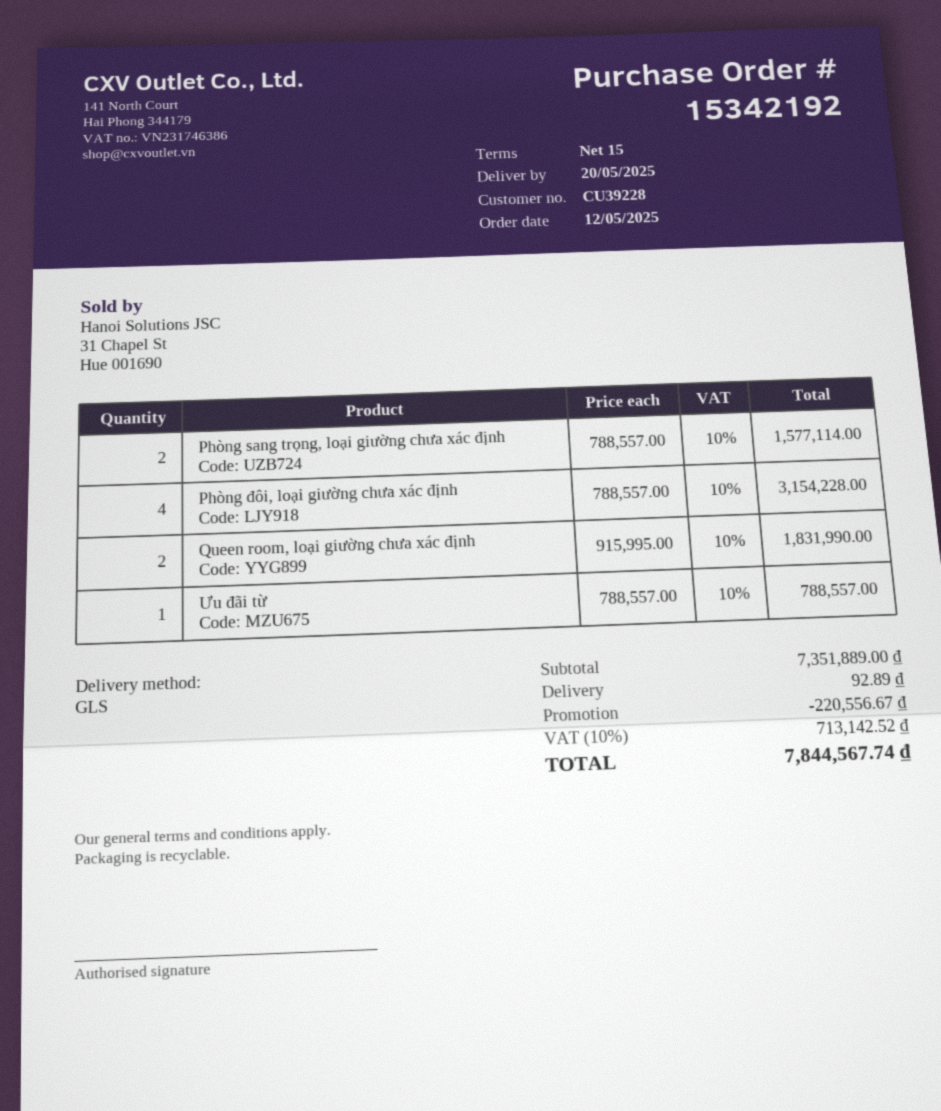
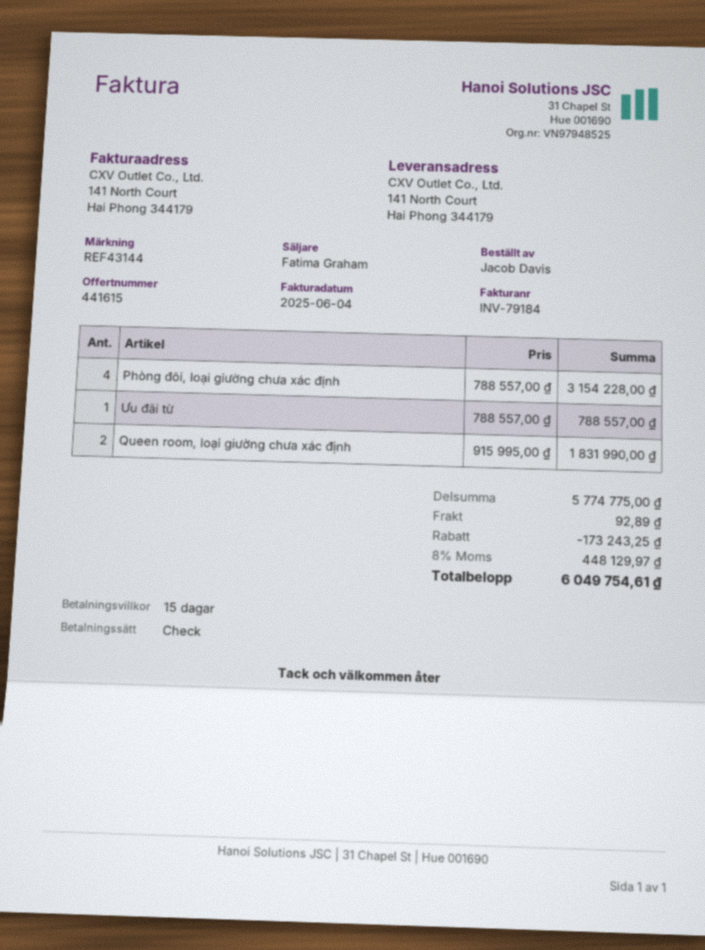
Phòng sang trọng, loại giường chưa xác định: 2 x 788557.00 = 1577114.00 -> none
subtotal: 7351889.00 -> 5774775.00
discount: 220556.67 -> 173243.25
tax: 10% = 713142.52 -> 8% = 448129.97
total: 7844567.74 -> 6049754.61

